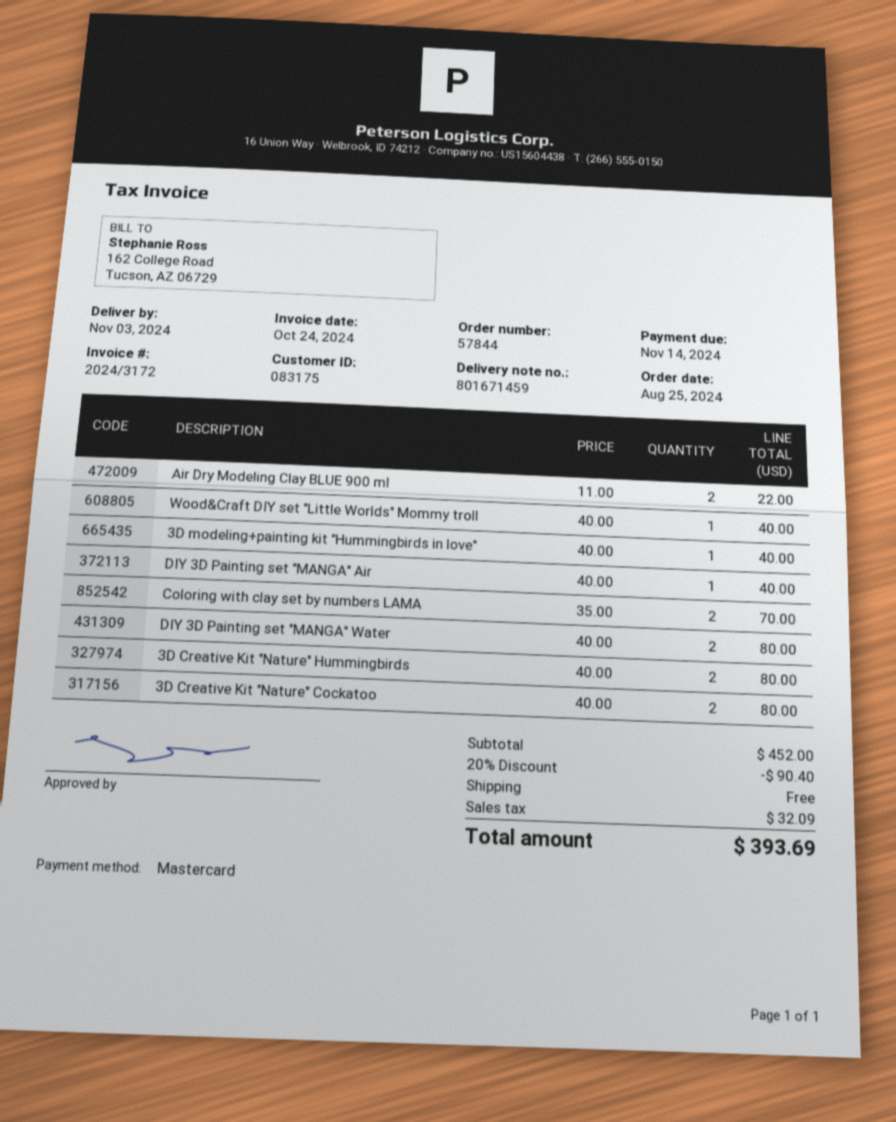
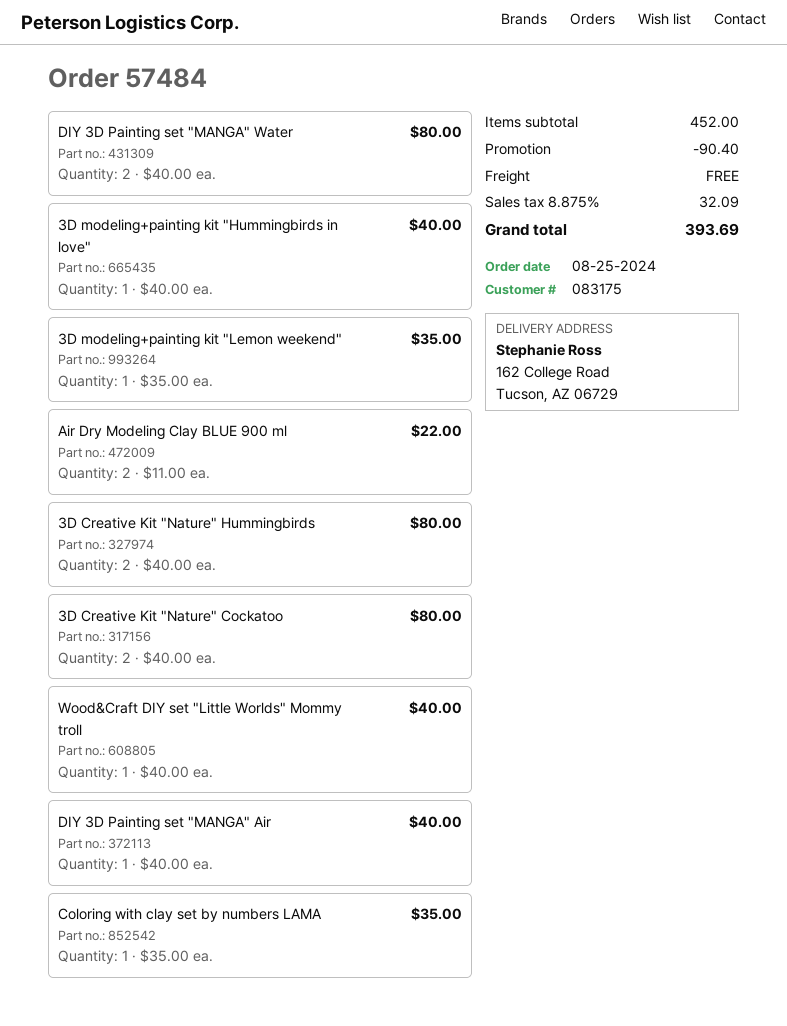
order number: 57844 -> 57484
Coloring with clay set by numbers LAMA: 2 x 35.00 = 70.00 -> 1 x 35.00 = 35.00
3D modeling+painting kit "Lemon weekend": none -> 1 x 35.00 = 35.00

